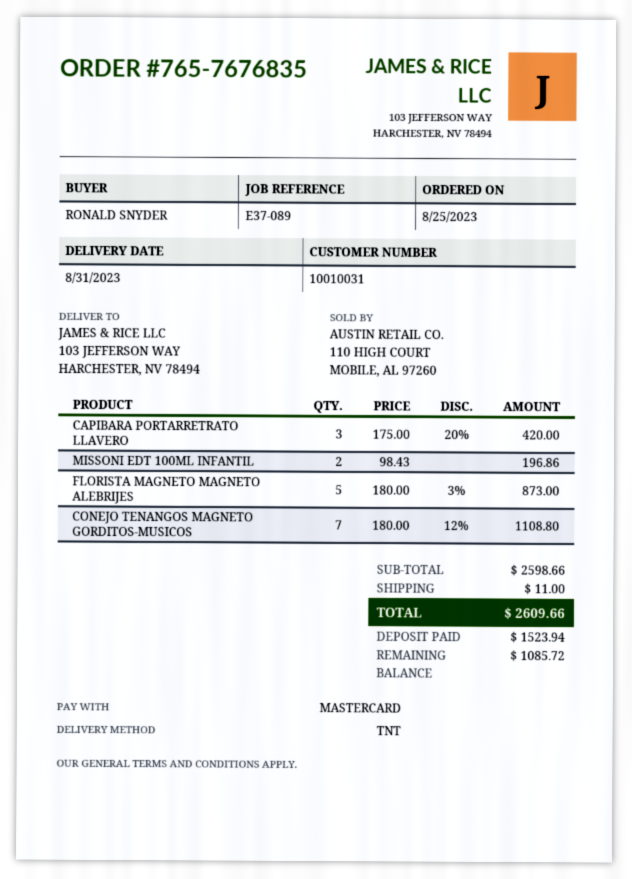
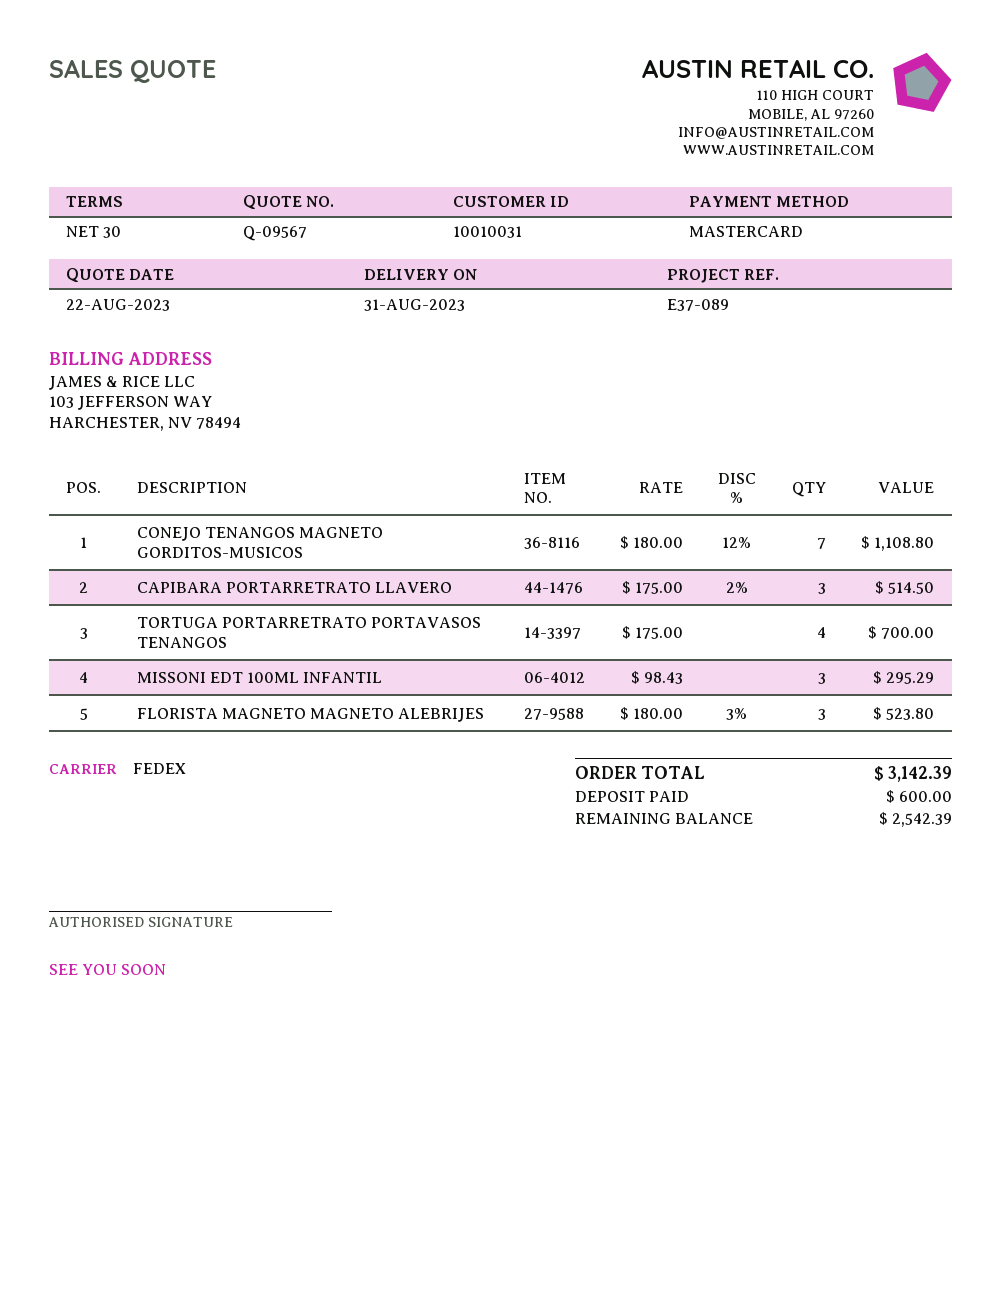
shipping method: TNT -> FedEx
CAPIBARA PORTARRETRATO LLAVERO: 3 x 175.00 - 20% = 420.00 -> 3 x 175.00 - 2% = 514.50
MISSONI EDT 100ML INFANTIL: 2 x 98.43 = 196.86 -> 3 x 98.43 = 295.29
FLORISTA MAGNETO MAGNETO ALEBRIJES: 5 x 180.00 - 3% = 873.00 -> 3 x 180.00 - 3% = 523.80
TORTUGA PORTARRETRATO PORTAVASOS TENANGOS: none -> 4 x 175.00 = 700.00
shipping: 11.00 -> none
total: 2609.66 -> 3142.39
deposit: 1523.94 -> 600.00
balance: 1085.72 -> 2542.39

